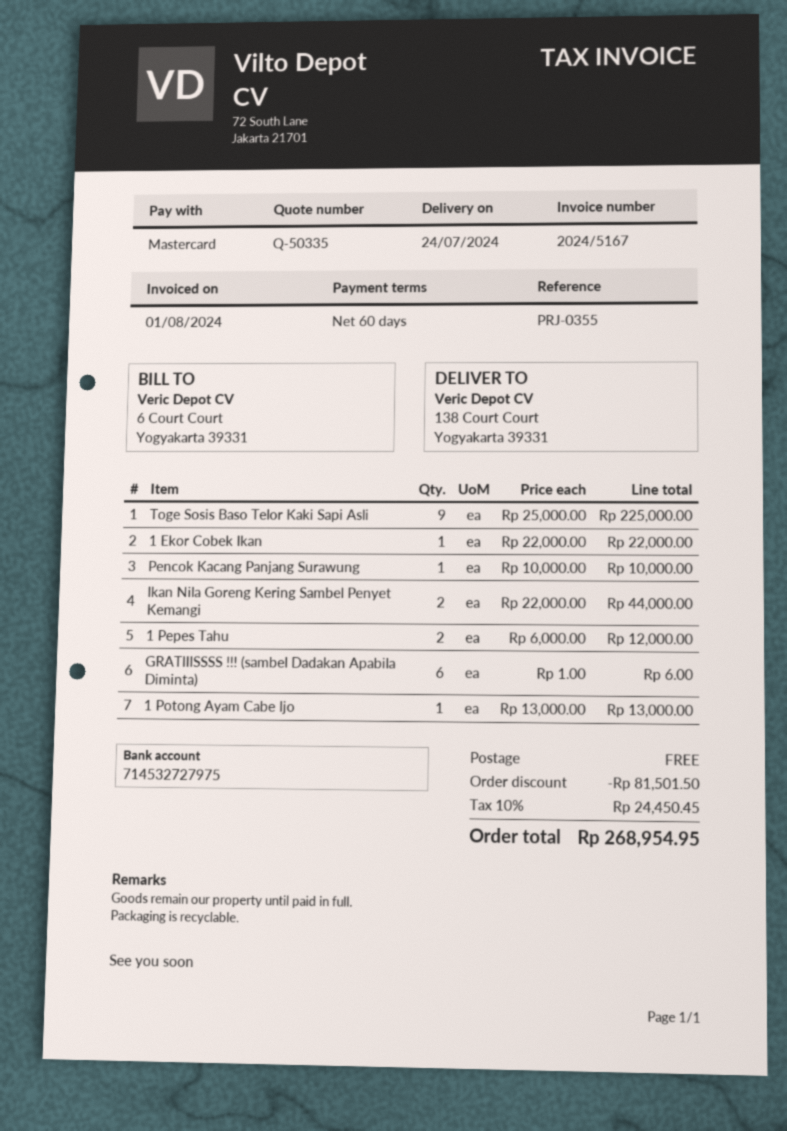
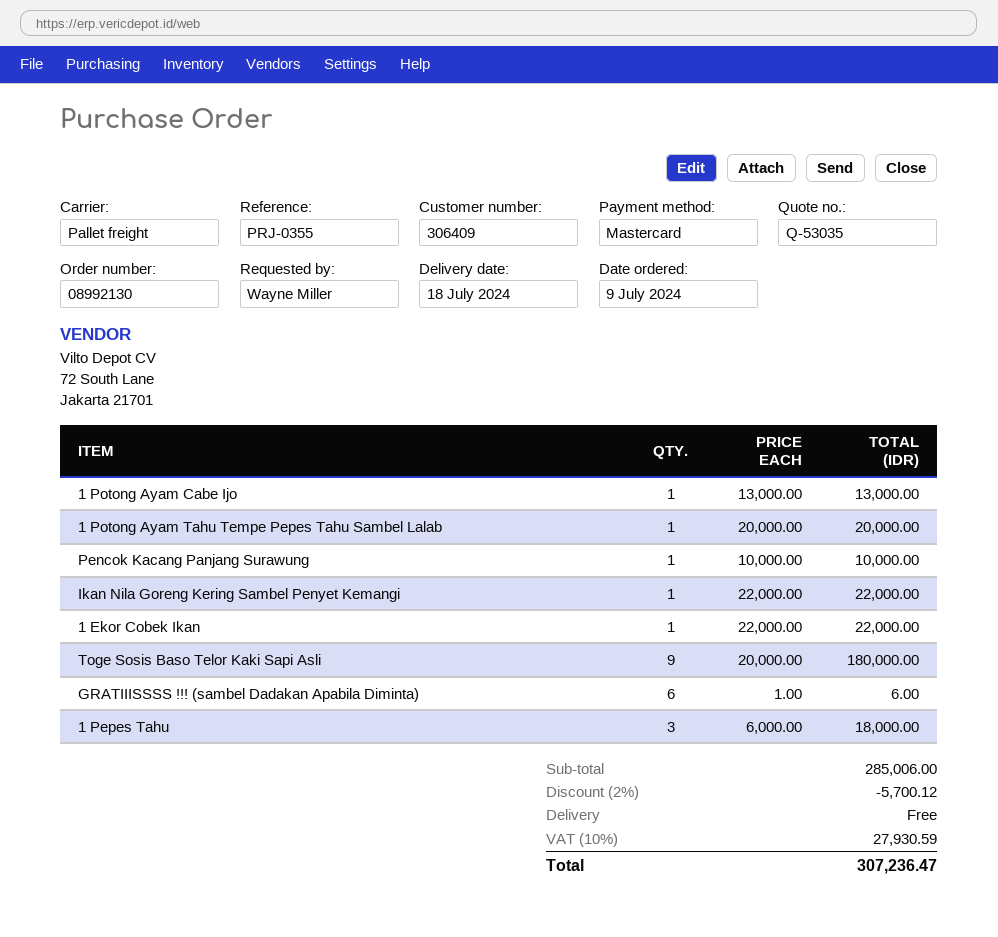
quote number: Q-50335 -> Q-53035
delivery date: 2024-07-24 -> 2024-07-18
Toge Sosis Baso Telor Kaki Sapi Asli: 9 x 25000.00 = 225000.00 -> 9 x 20000.00 = 180000.00
Ikan Nila Goreng Kering Sambel Penyet Kemangi: 2 x 22000.00 = 44000.00 -> 1 x 22000.00 = 22000.00
1 Pepes Tahu: 2 x 6000.00 = 12000.00 -> 3 x 6000.00 = 18000.00
1 Potong Ayam Tahu Tempe Pepes Tahu Sambel Lalab: none -> 1 x 20000.00 = 20000.00
discount: 81501.50 -> 5700.12
tax: 10% = 24450.45 -> 10% = 27930.59
total: 268954.95 -> 307236.47

